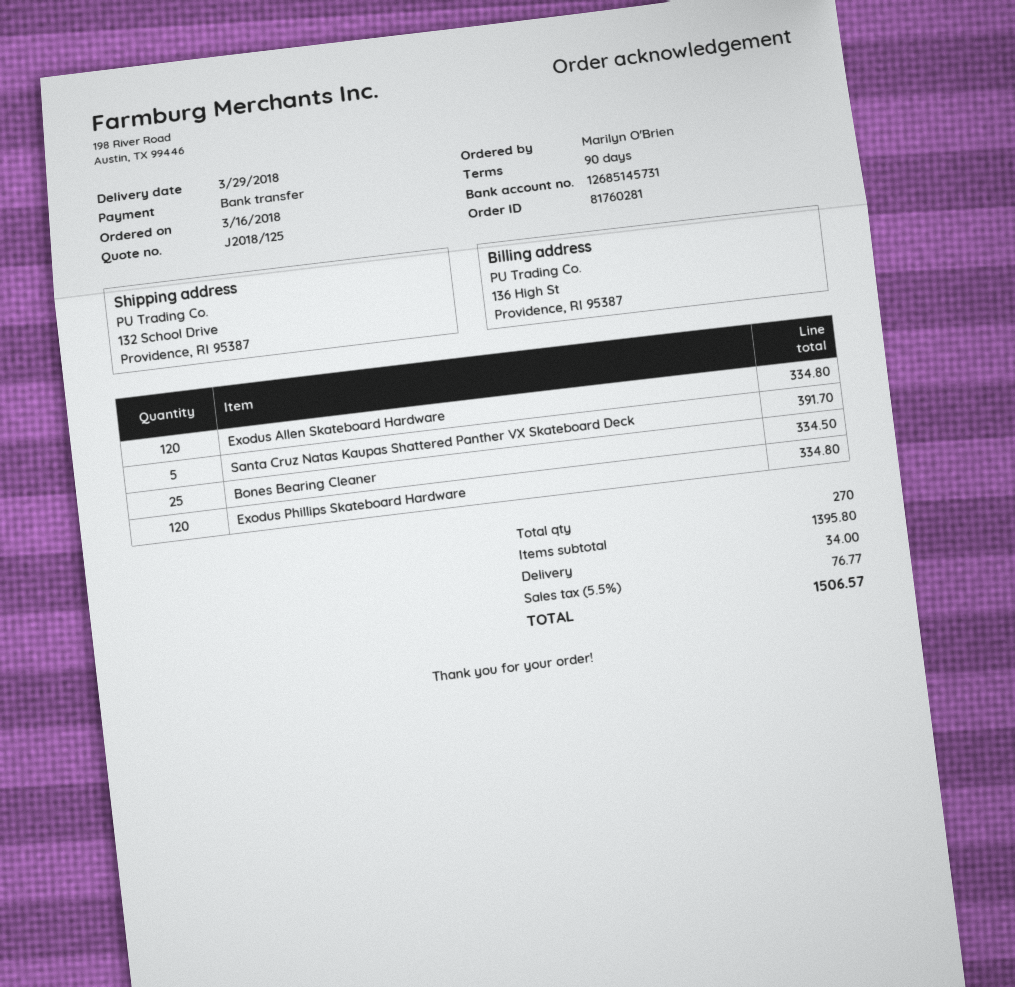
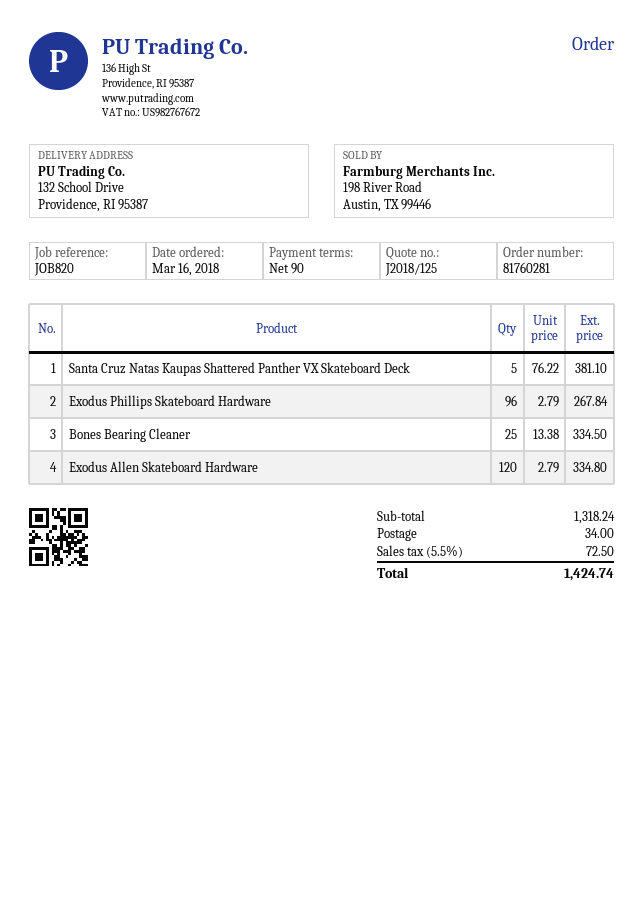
Santa Cruz Natas Kaupas Shattered Panther VX Skateboard Deck: 5 for 391.70 -> 5 for 381.10
Exodus Phillips Skateboard Hardware: 120 for 334.80 -> 96 for 267.84
subtotal: 1395.80 -> 1318.24
tax: 5.5% = 76.77 -> 5.5% = 72.50
total: 1506.57 -> 1424.74

